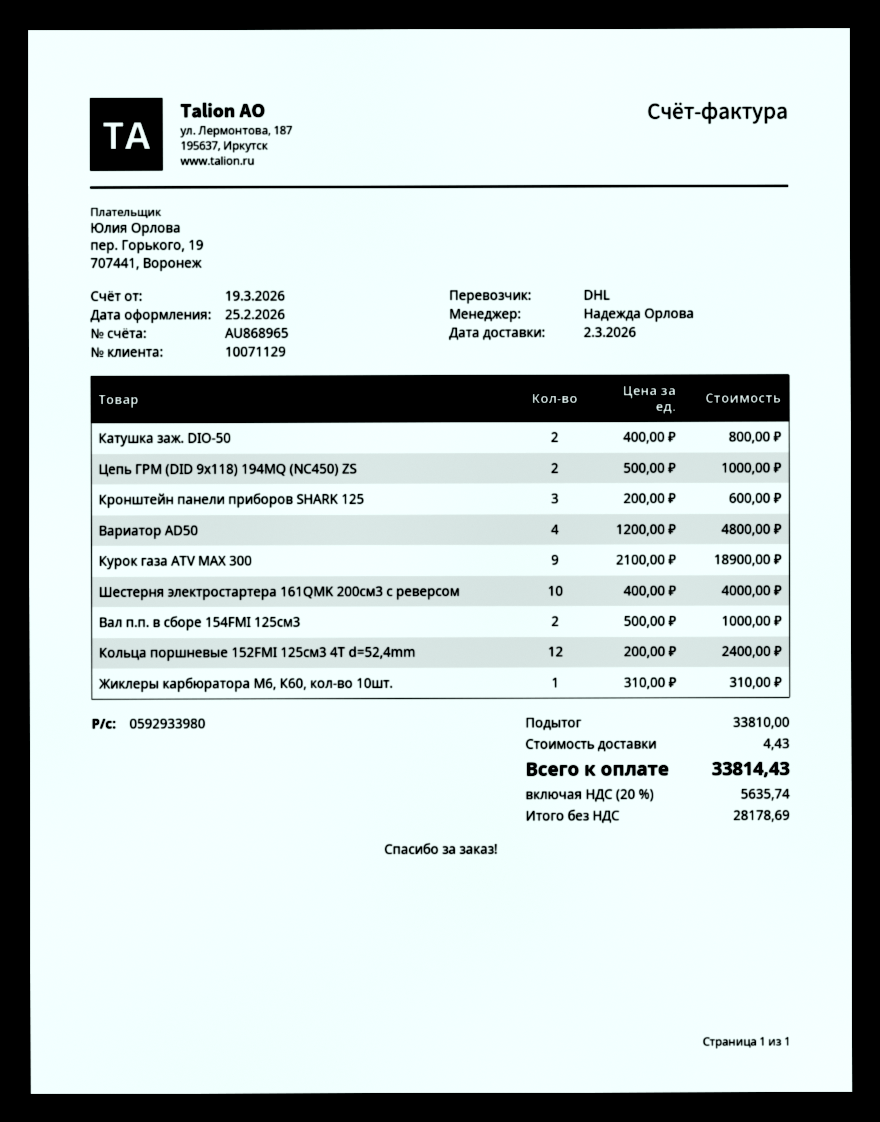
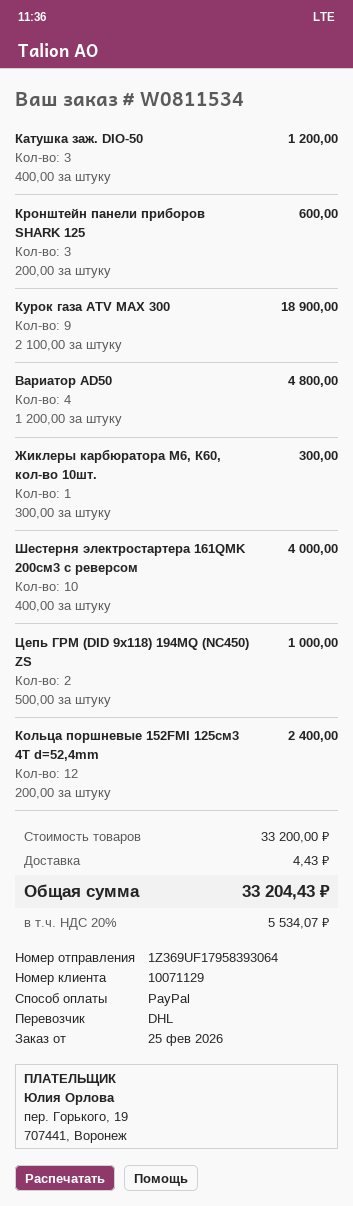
Катушка заж. DIO-50: 2 x 400.00 = 800.00 -> 3 x 400.00 = 1200.00
Вал п.п. в сборе 154FMI 125см3: 2 x 500.00 = 1000.00 -> none
Жиклеры карбюратора M6, К60, кол-во 10шт.: 1 x 310.00 = 310.00 -> 1 x 300.00 = 300.00
subtotal: 33810.00 -> 33200.00
tax: 20% = 5635.74 -> 20% = 5534.07
total: 33814.43 -> 33204.43

